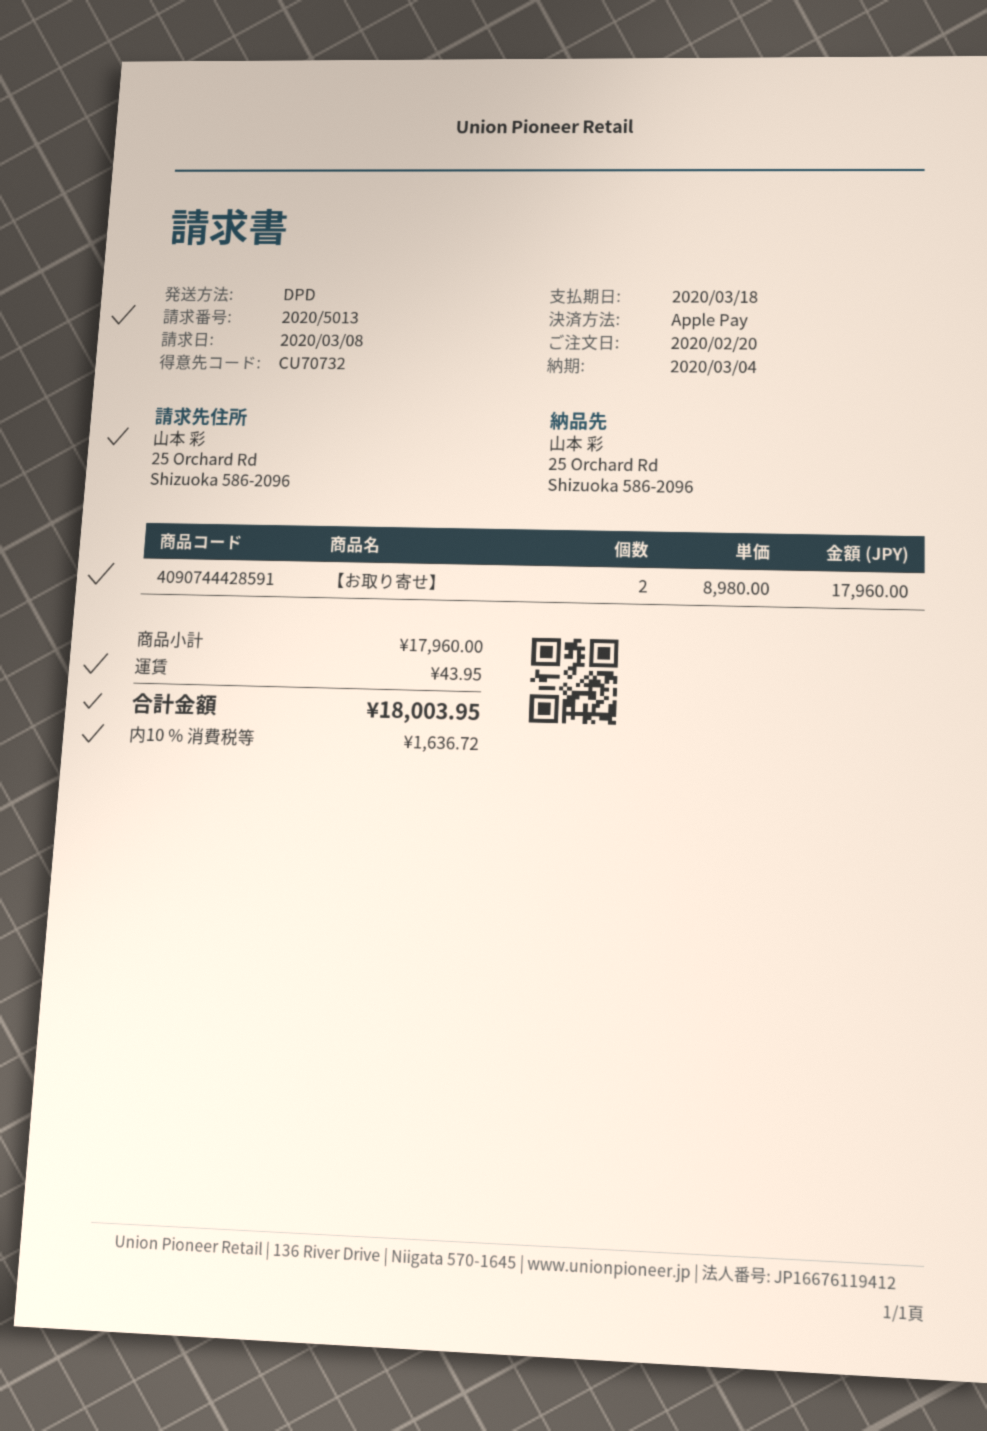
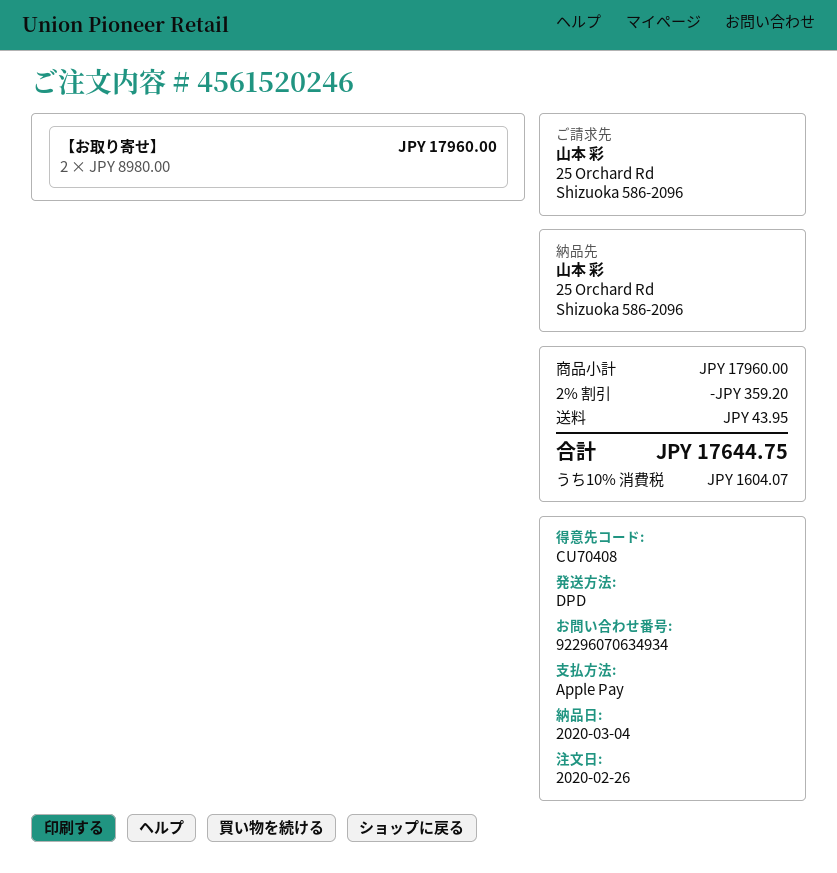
order date: 2020-02-20 -> 2020-02-26
customer number: CU70732 -> CU70408
discount: none -> 2% = 359.20
tax: 10% = 1636.72 -> 10% = 1604.07
total: 18003.95 -> 17644.75

